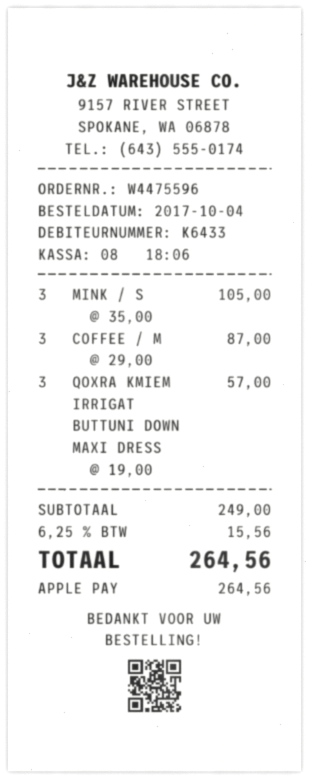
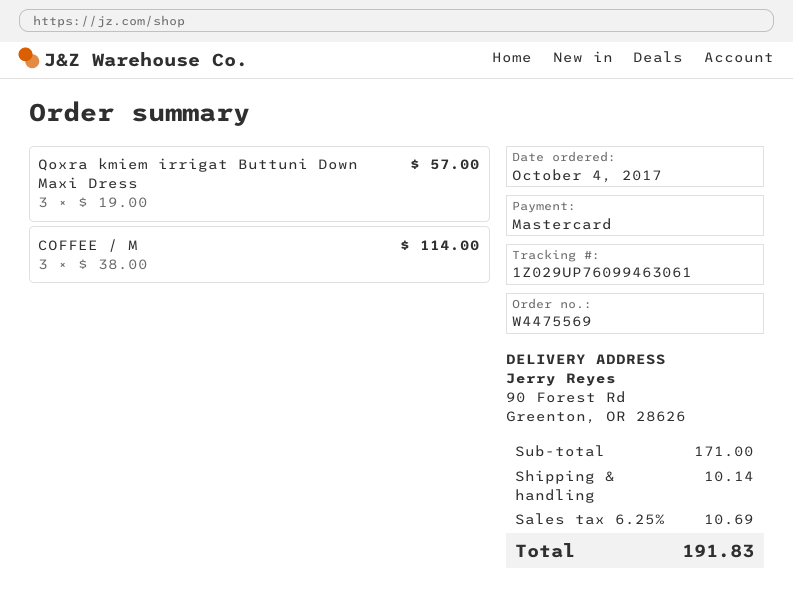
order number: W4475596 -> W4475569
payment method: Apple Pay -> Mastercard
MINK / S: 3 x 35.00 = 105.00 -> none
COFFEE / M: 3 x 29.00 = 87.00 -> 3 x 38.00 = 114.00
subtotal: 249.00 -> 171.00
shipping: none -> 10.14
tax: 6.25% = 15.56 -> 6.25% = 10.69
total: 264.56 -> 191.83

